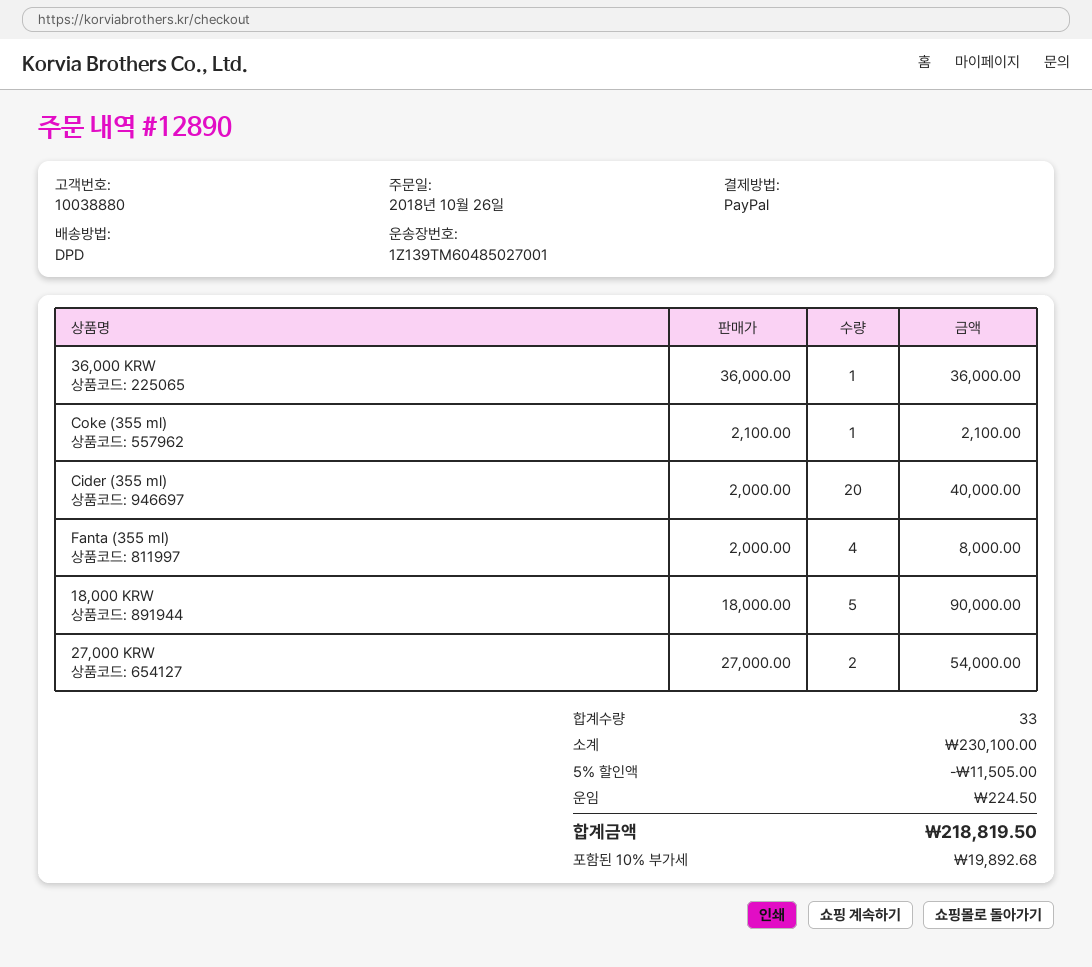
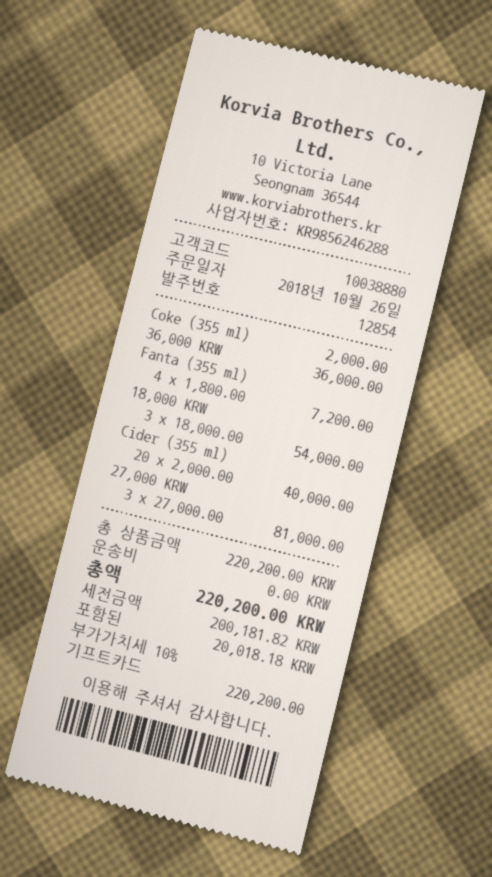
order number: 12890 -> 12854
payment method: PayPal -> gift card
Coke (355 ml): 1 x 2100.00 = 2100.00 -> 1 x 2000.00 = 2000.00
Fanta (355 ml): 4 x 2000.00 = 8000.00 -> 4 x 1800.00 = 7200.00
18,000 KRW: 5 x 18000.00 = 90000.00 -> 3 x 18000.00 = 54000.00
27,000 KRW: 2 x 27000.00 = 54000.00 -> 3 x 27000.00 = 81000.00
subtotal: 230100.00 -> 220200.00
discount: 5% = 11505.00 -> none
shipping: 224.50 -> 0.00
tax: 10% = 19892.68 -> 10% = 20018.18
total: 218819.50 -> 220200.00

